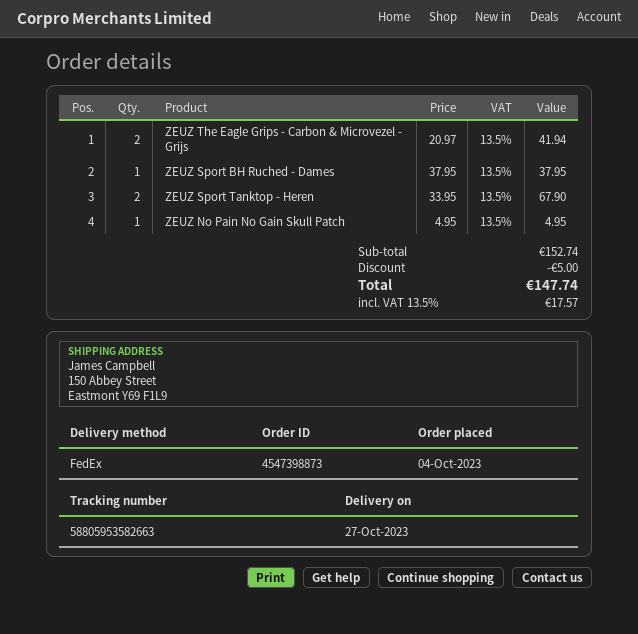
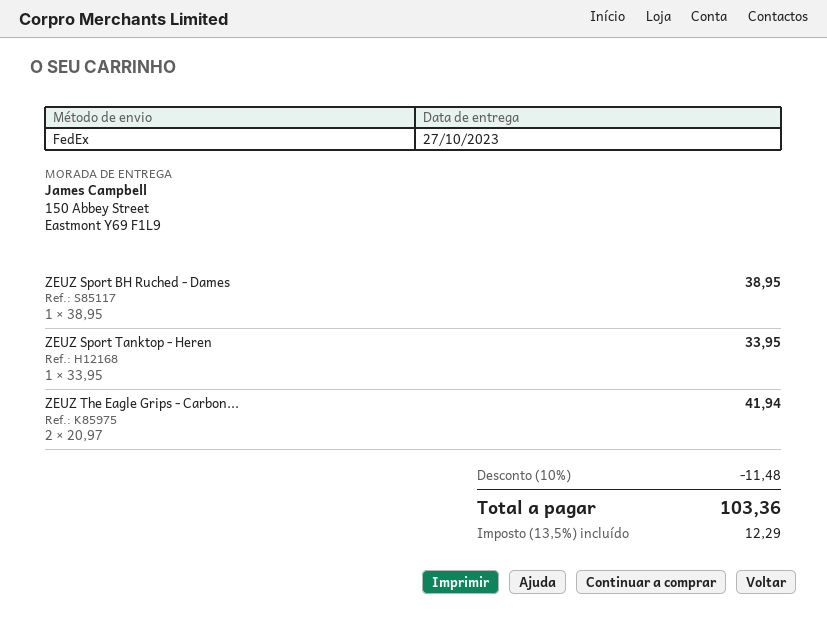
ZEUZ Sport BH Ruched - Dames: 1 x 37.95 = 37.95 -> 1 x 38.95 = 38.95
ZEUZ Sport Tanktop - Heren: 2 x 33.95 = 67.90 -> 1 x 33.95 = 33.95
ZEUZ No Pain No Gain Skull Patch: 1 x 4.95 = 4.95 -> none
discount: 5.00 -> 11.48
tax: 13.5% = 17.57 -> 13.5% = 12.29
total: 147.74 -> 103.36

